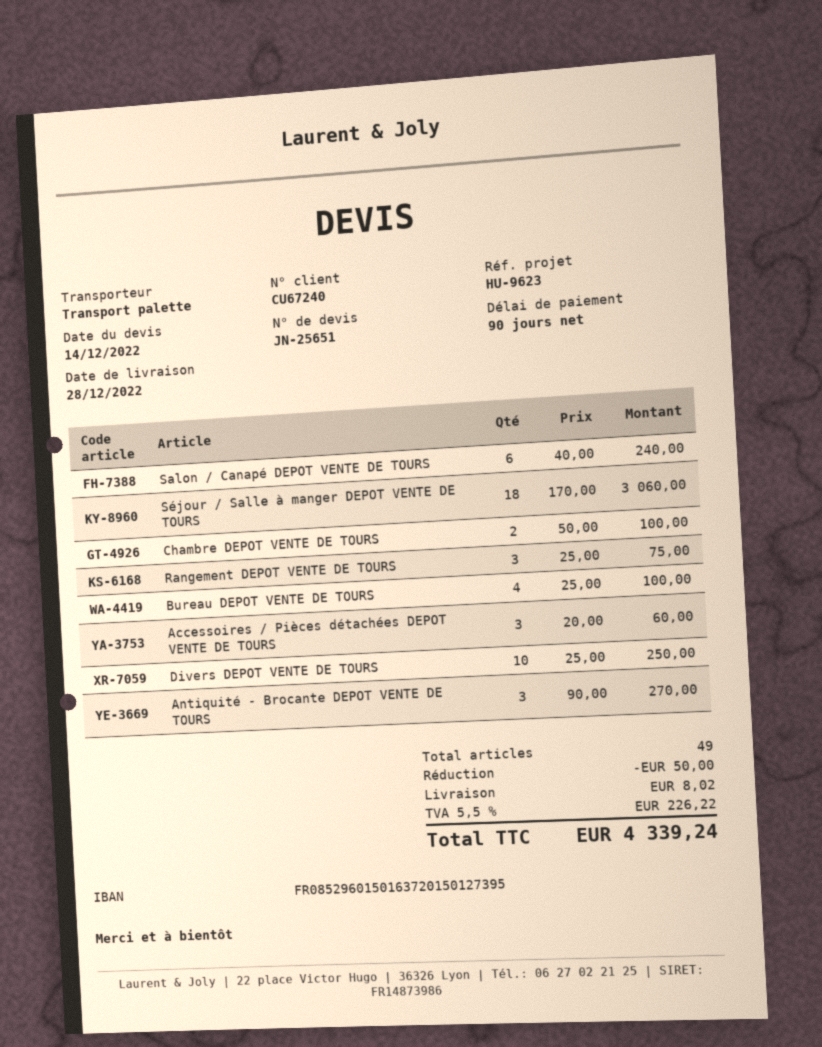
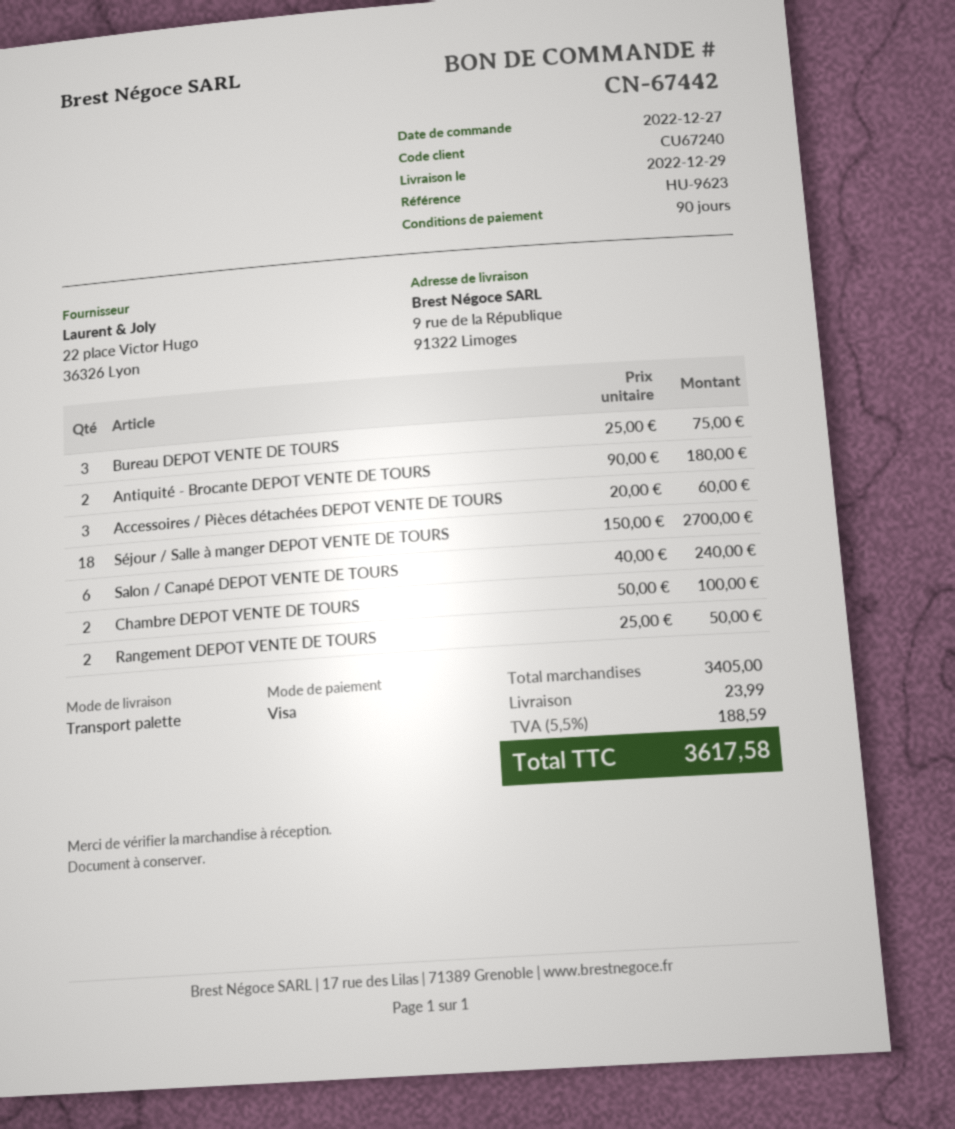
delivery date: 2022-12-28 -> 2022-12-29
Séjour / Salle à manger DEPOT VENTE DE TOURS: 18 x 170.00 = 3060.00 -> 18 x 150.00 = 2700.00
Rangement DEPOT VENTE DE TOURS: 3 x 25.00 = 75.00 -> 2 x 25.00 = 50.00
Bureau DEPOT VENTE DE TOURS: 4 x 25.00 = 100.00 -> 3 x 25.00 = 75.00
Divers DEPOT VENTE DE TOURS: 10 x 25.00 = 250.00 -> none
Antiquité - Brocante DEPOT VENTE DE TOURS: 3 x 90.00 = 270.00 -> 2 x 90.00 = 180.00
discount: 50.00 -> none
shipping: 8.02 -> 23.99
tax: 5.5% = 226.22 -> 5.5% = 188.59
total: 4339.24 -> 3617.58

